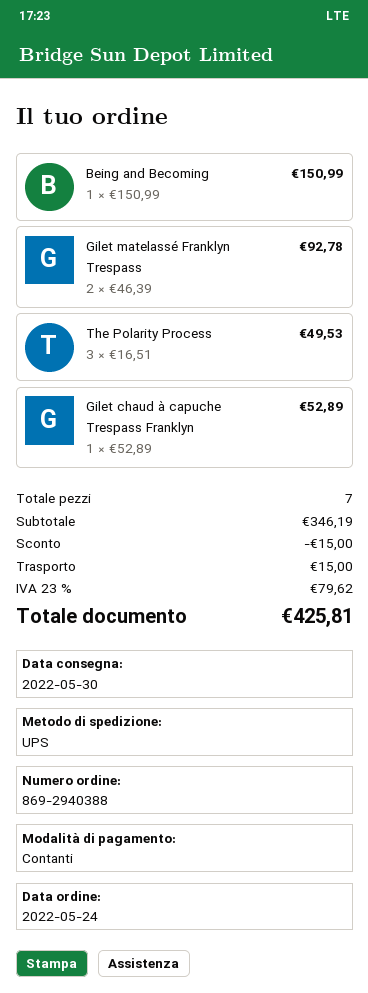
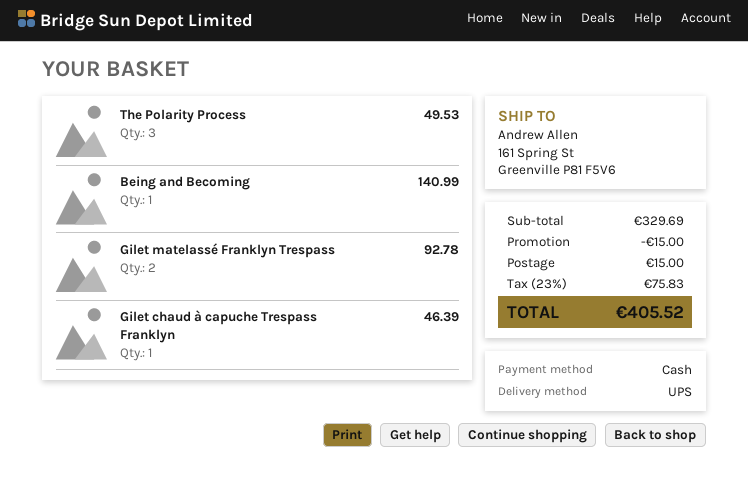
Being and Becoming: 1 for 150.99 -> 1 for 140.99
Gilet chaud à capuche Trespass Franklyn: 1 for 52.89 -> 1 for 46.39
subtotal: 346.19 -> 329.69
tax: 23% = 79.62 -> 23% = 75.83
total: 425.81 -> 405.52

